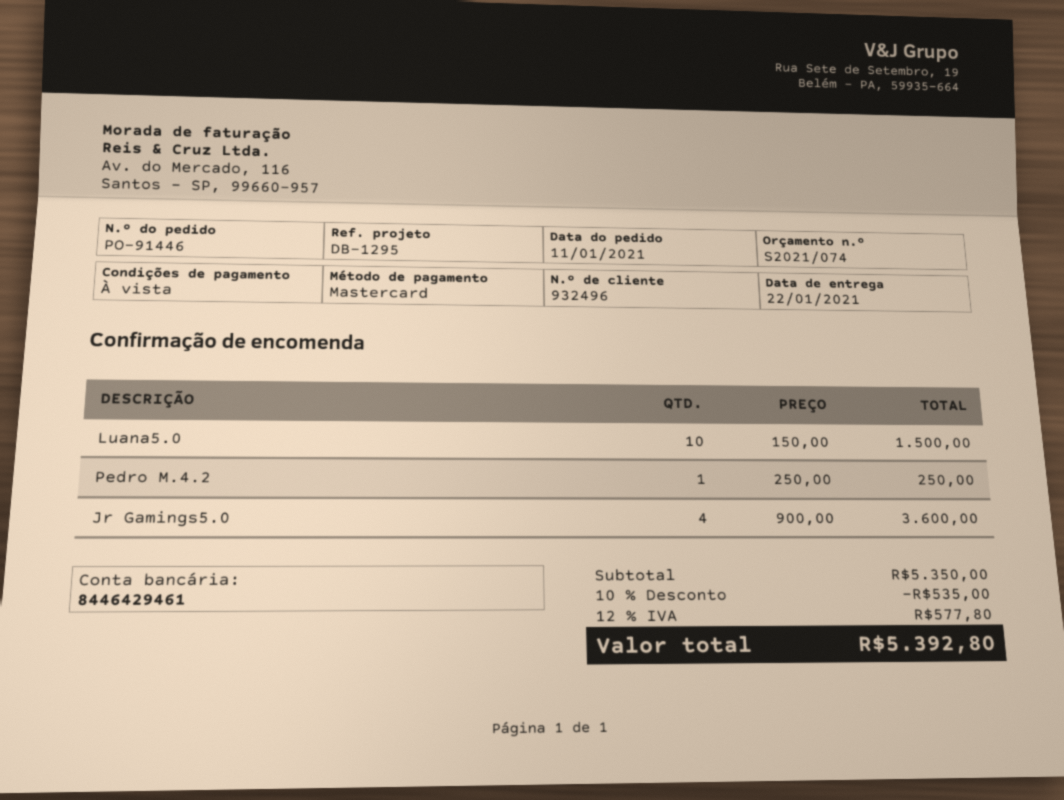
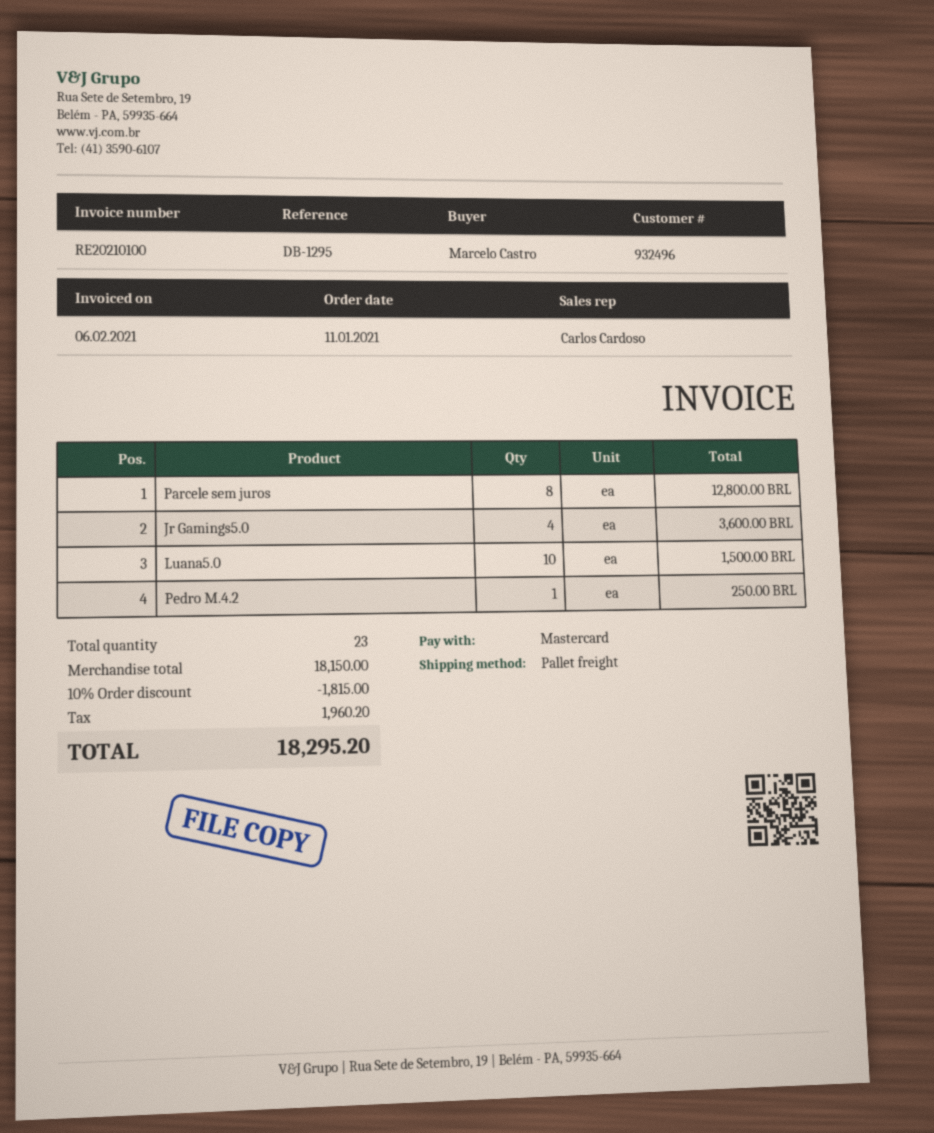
Parcele sem juros: none -> 8 for 12800.00
subtotal: 5350.00 -> 18150.00
discount: 10% = 535.00 -> 10% = 1815.00
tax: 577.80 -> 1960.20
total: 5392.80 -> 18295.20

